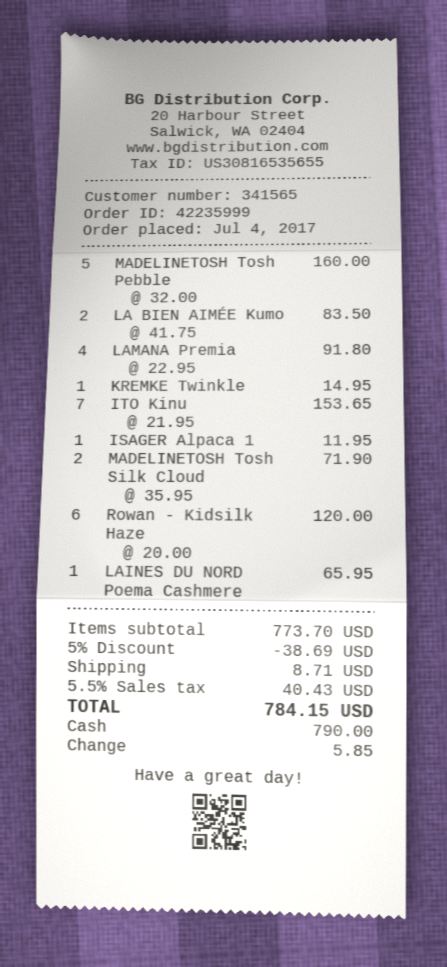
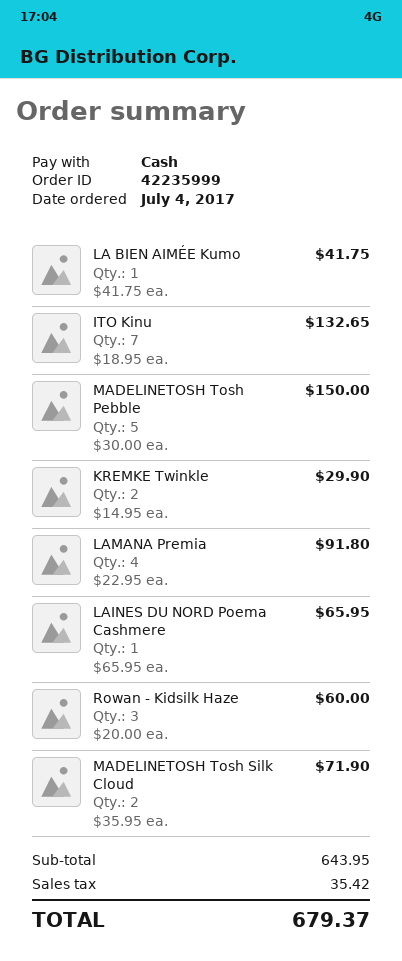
MADELINETOSH Tosh Pebble: 5 x 32.00 = 160.00 -> 5 x 30.00 = 150.00
LA BIEN AIMÉE Kumo: 2 x 41.75 = 83.50 -> 1 x 41.75 = 41.75
KREMKE Twinkle: 1 x 14.95 = 14.95 -> 2 x 14.95 = 29.90
ITO Kinu: 7 x 21.95 = 153.65 -> 7 x 18.95 = 132.65
ISAGER Alpaca 1: 1 x 11.95 = 11.95 -> none
Rowan - Kidsilk Haze: 6 x 20.00 = 120.00 -> 3 x 20.00 = 60.00
subtotal: 773.70 -> 643.95
discount: 5% = 38.69 -> none
shipping: 8.71 -> none
tax: 40.43 -> 35.42
total: 784.15 -> 679.37

